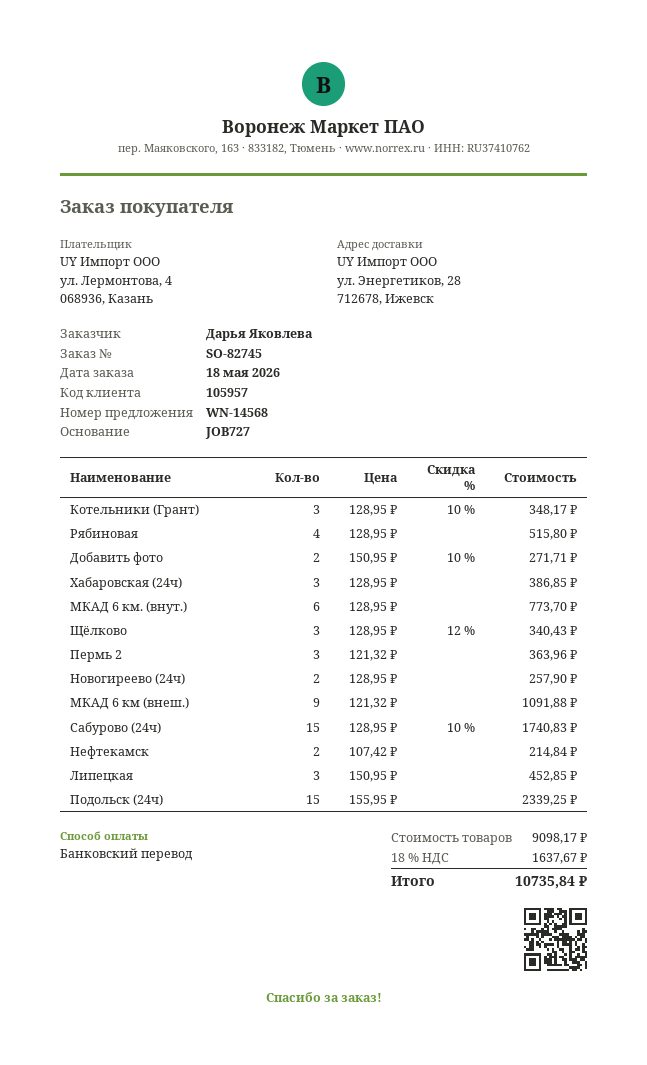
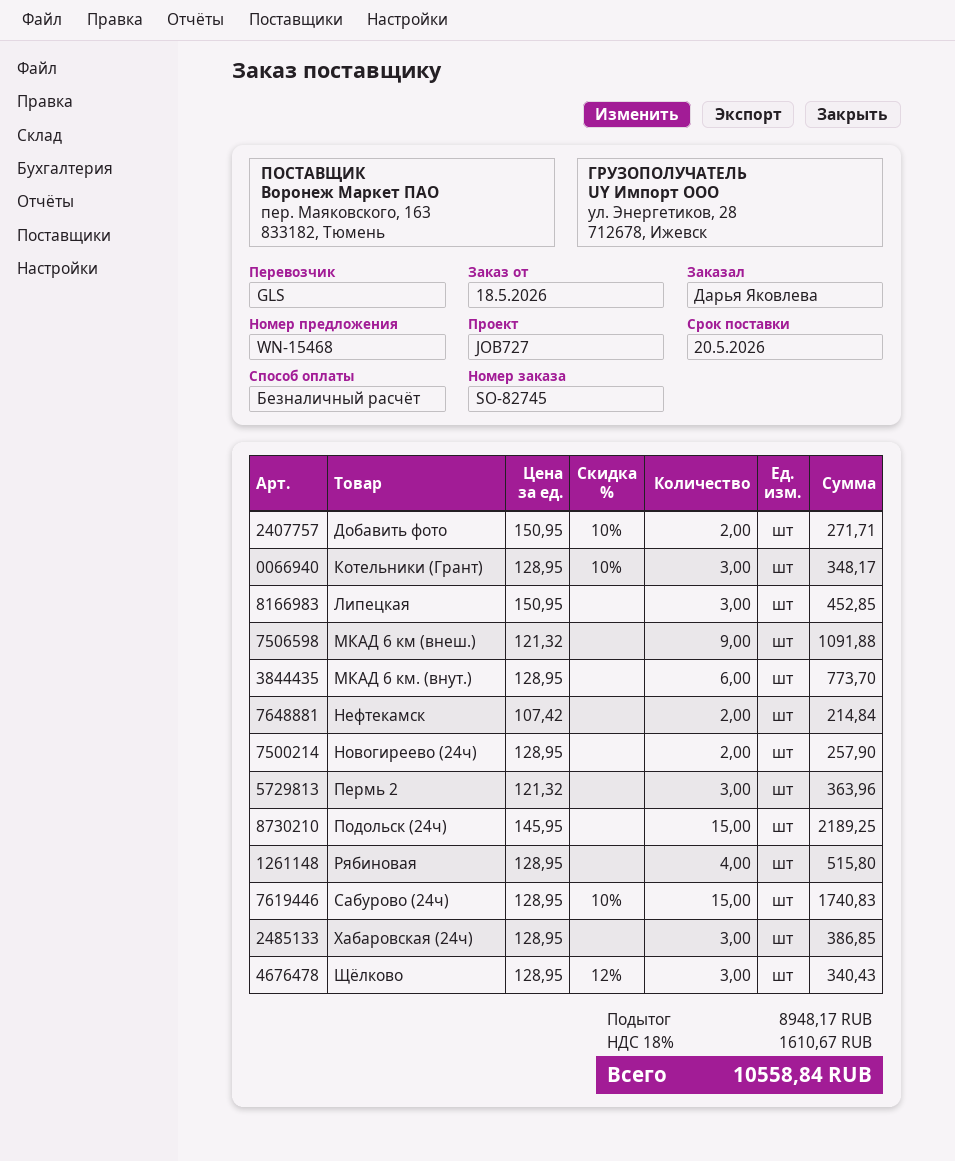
quote number: WN-14568 -> WN-15468
Подольск (24ч): 15 x 155.95 = 2339.25 -> 15 x 145.95 = 2189.25
subtotal: 9098.17 -> 8948.17
tax: 18% = 1637.67 -> 18% = 1610.67
total: 10735.84 -> 10558.84

